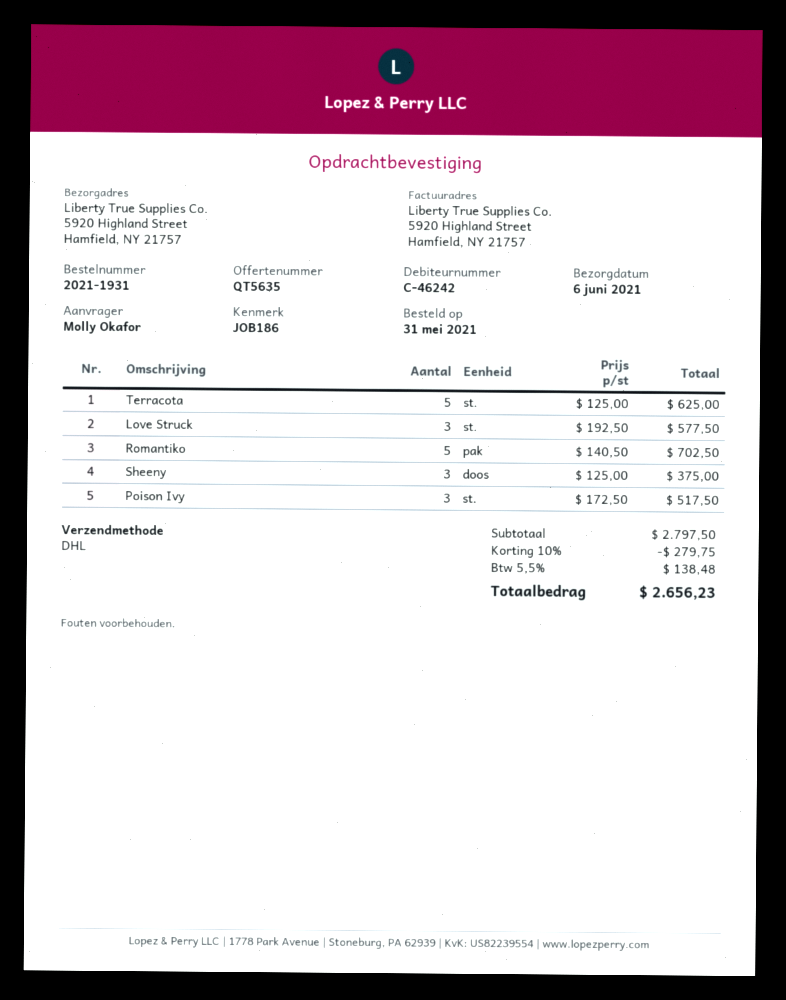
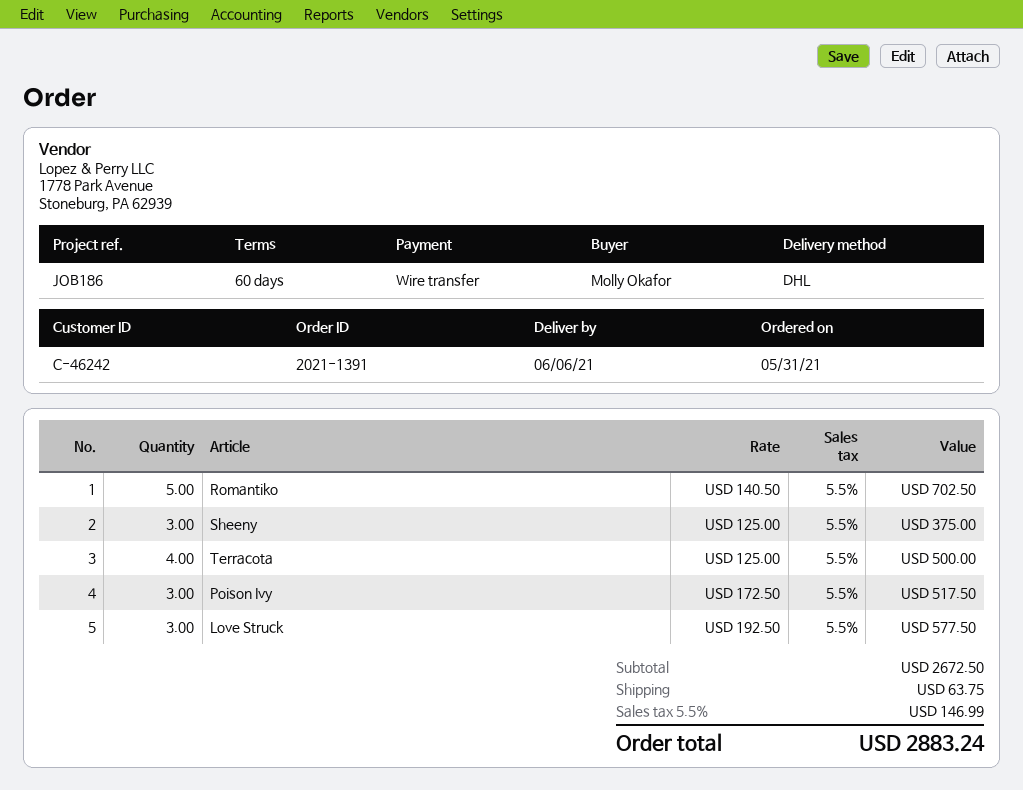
order number: 2021-1931 -> 2021-1391
Terracota: 5 x 125.00 = 625.00 -> 4 x 125.00 = 500.00
subtotal: 2797.50 -> 2672.50
discount: 10% = 279.75 -> none
shipping: none -> 63.75
tax: 5.5% = 138.48 -> 5.5% = 146.99
total: 2656.23 -> 2883.24

